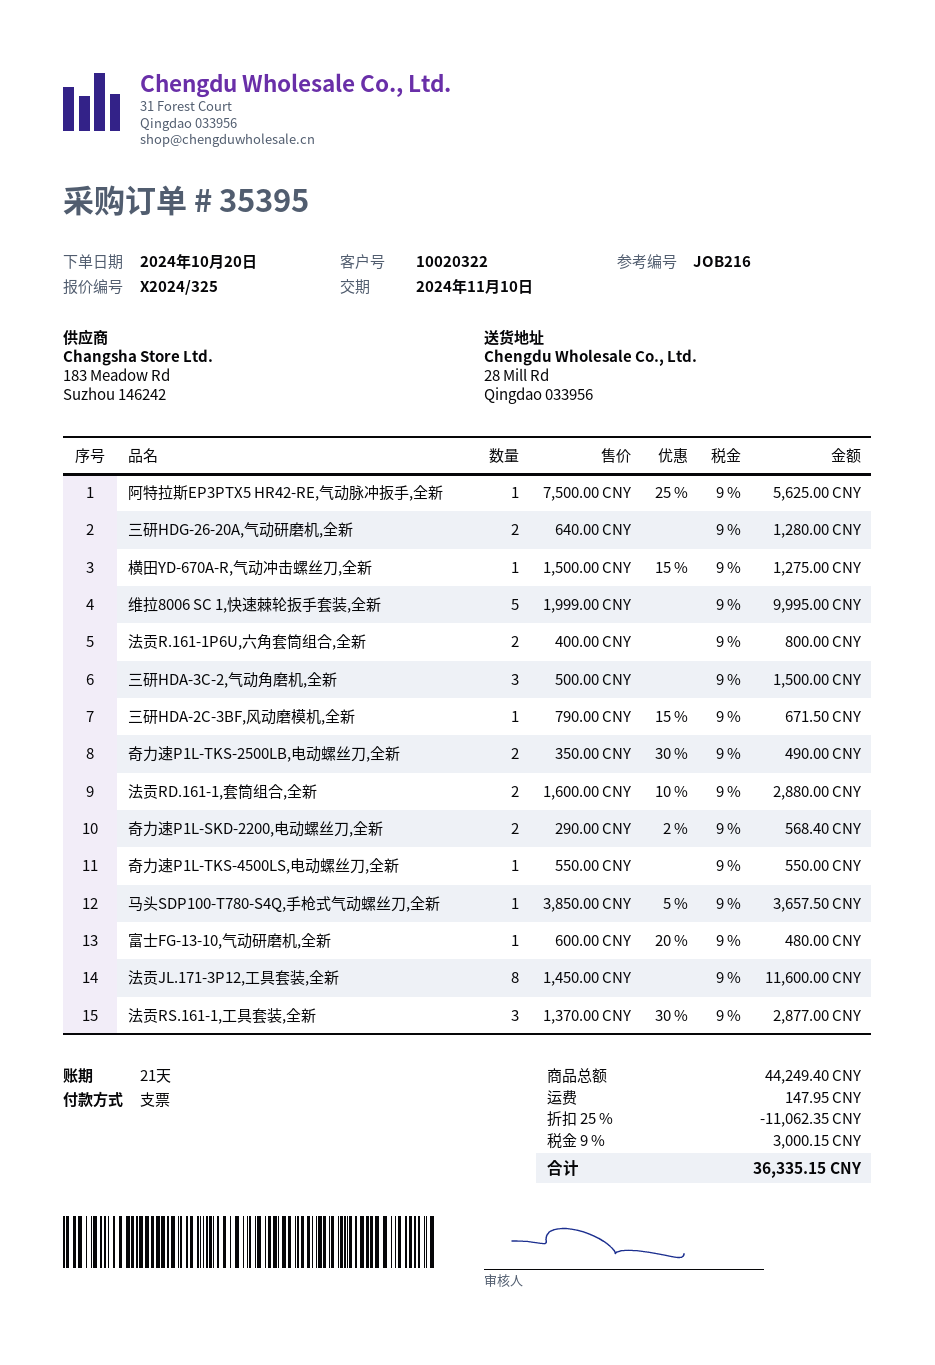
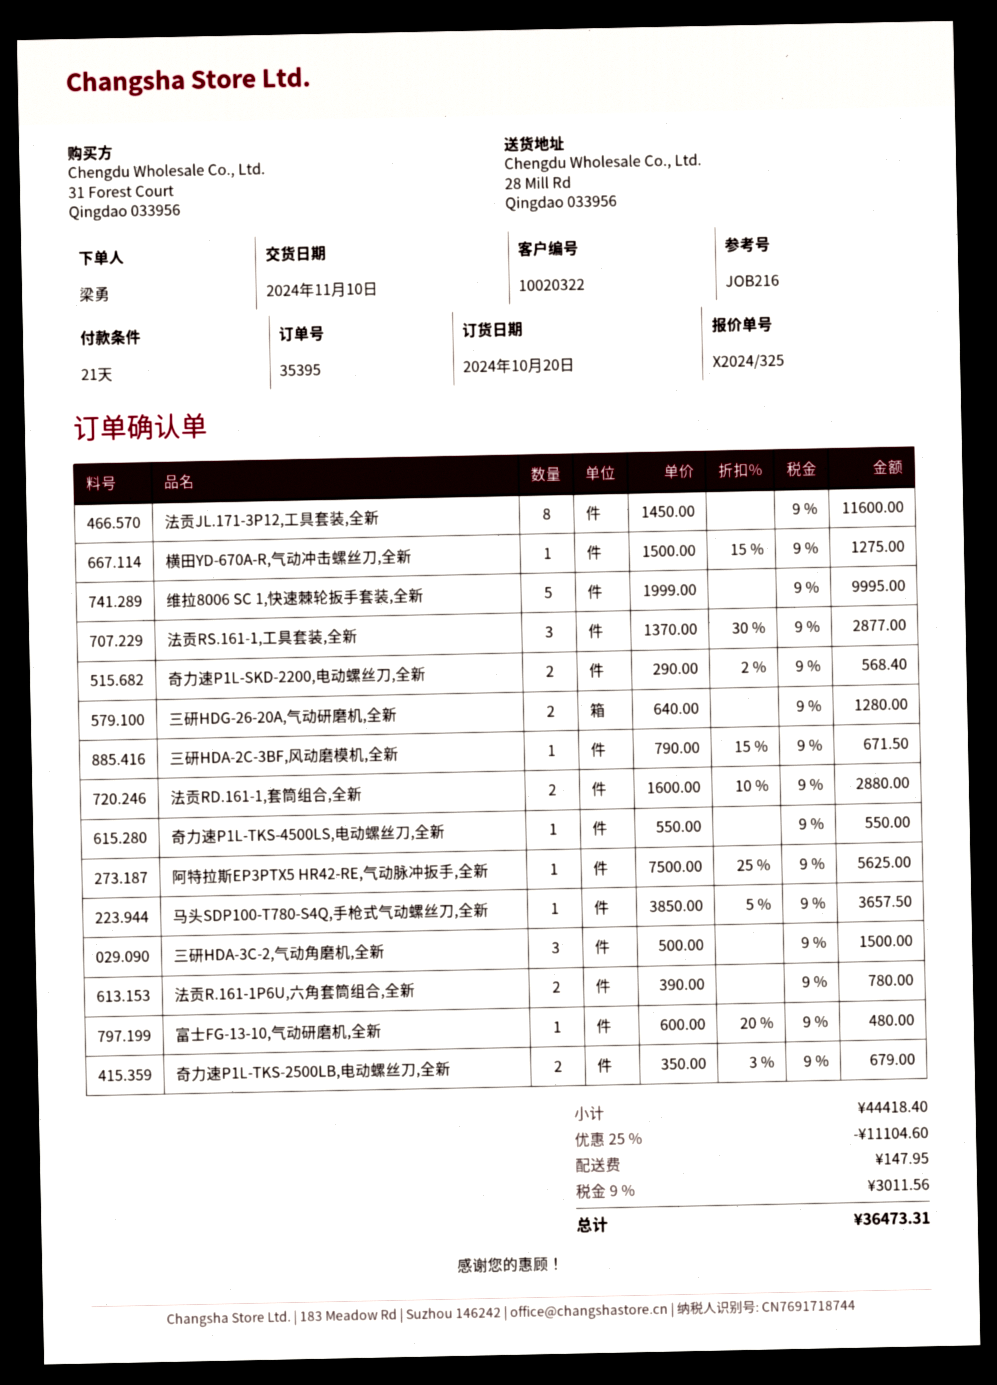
法贡R.161-1P6U,六角套筒组合,全新: 2 x 400.00 = 800.00 -> 2 x 390.00 = 780.00
奇力速P1L-TKS-2500LB,电动螺丝刀,全新: 2 x 350.00 - 30% = 490.00 -> 2 x 350.00 - 3% = 679.00
subtotal: 44249.40 -> 44418.40
discount: 25% = 11062.35 -> 25% = 11104.60
tax: 9% = 3000.15 -> 9% = 3011.56
total: 36335.15 -> 36473.31

